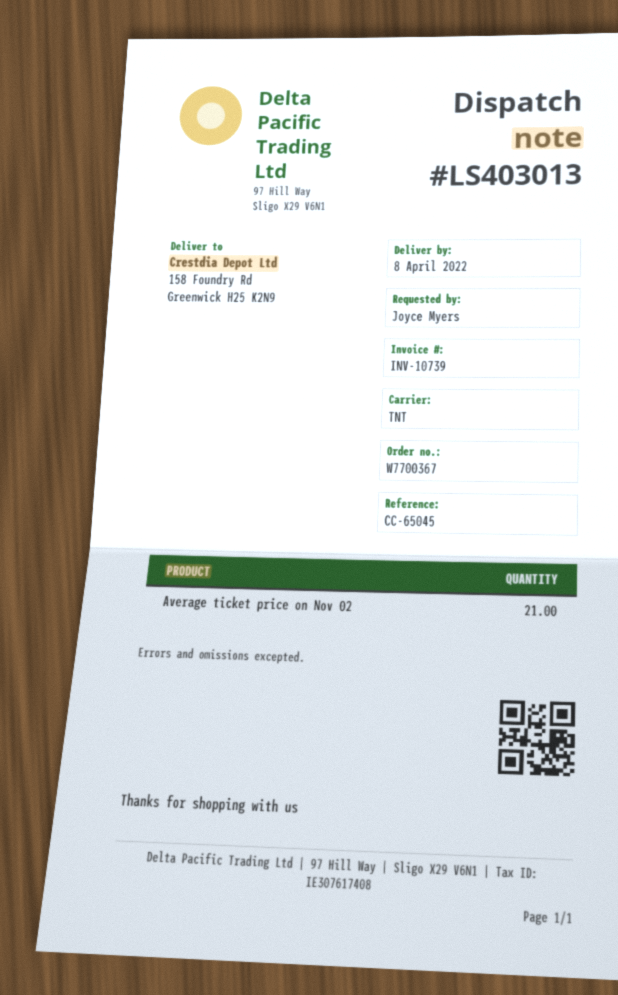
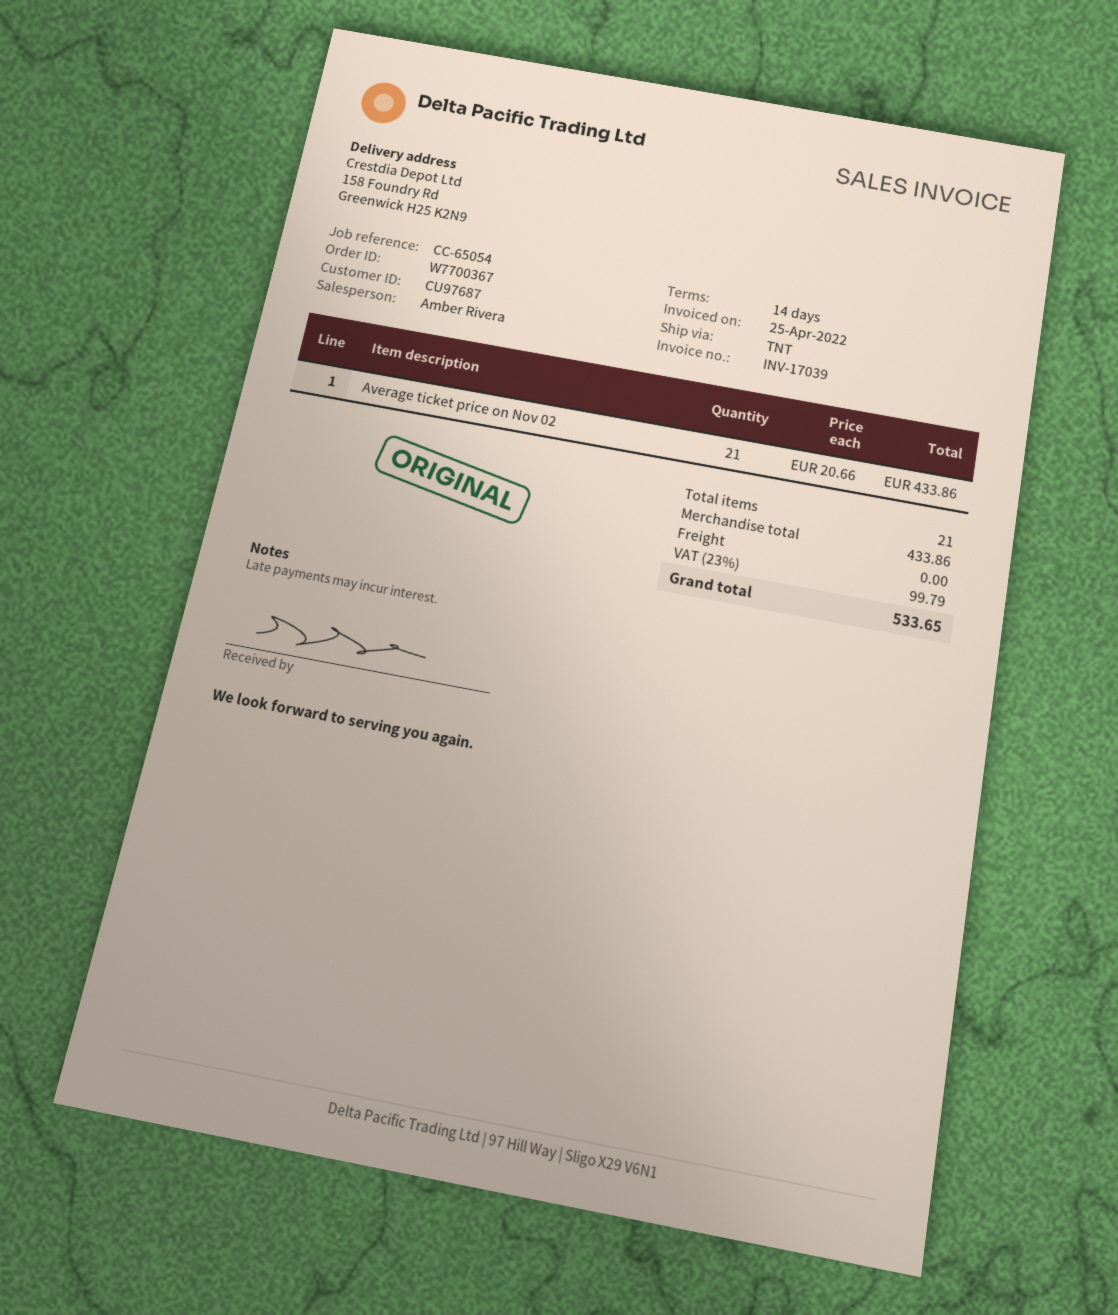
invoice number: INV-10739 -> INV-17039
reference: CC-65045 -> CC-65054

